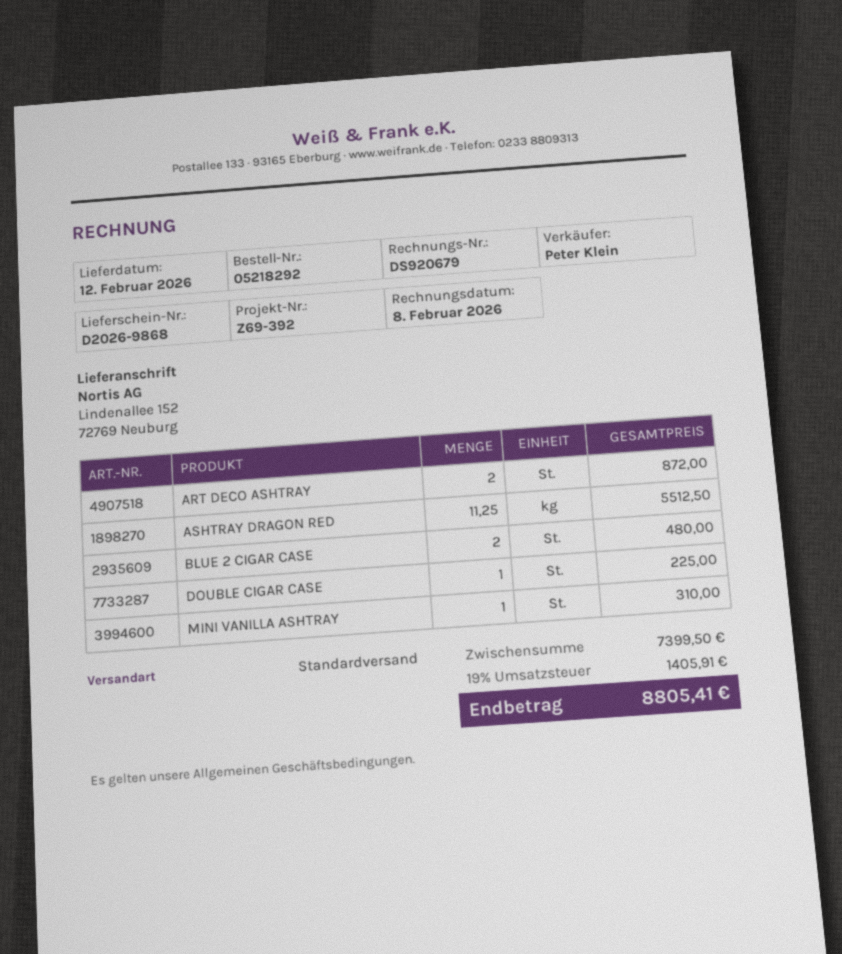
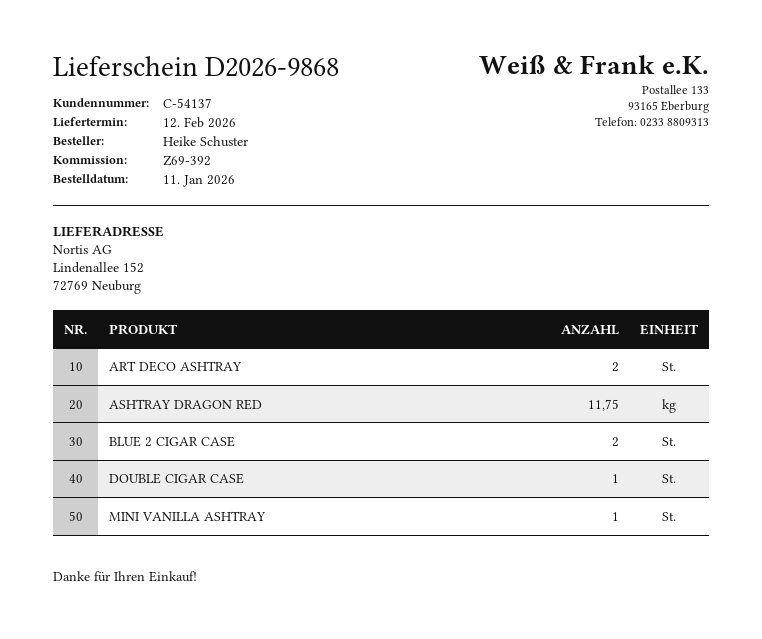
ASHTRAY DRAGON RED: 11.25 -> 11.75

